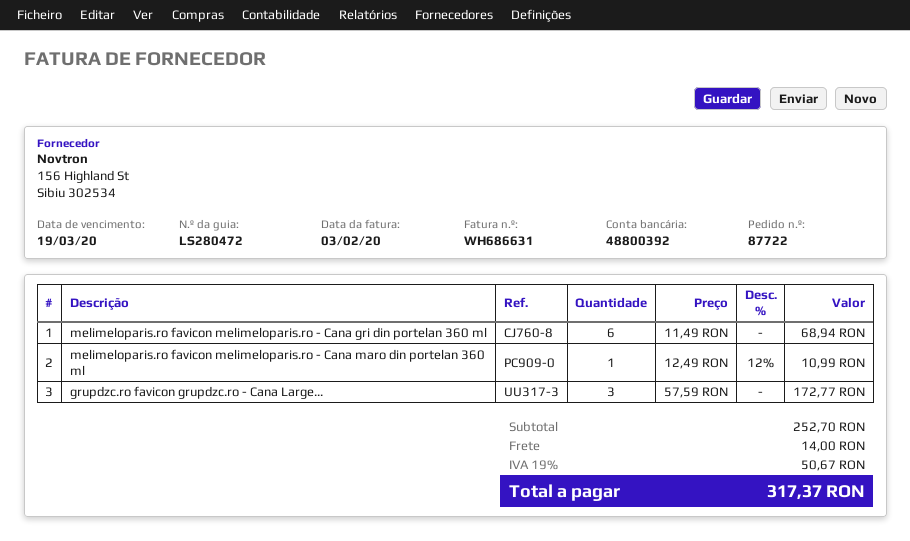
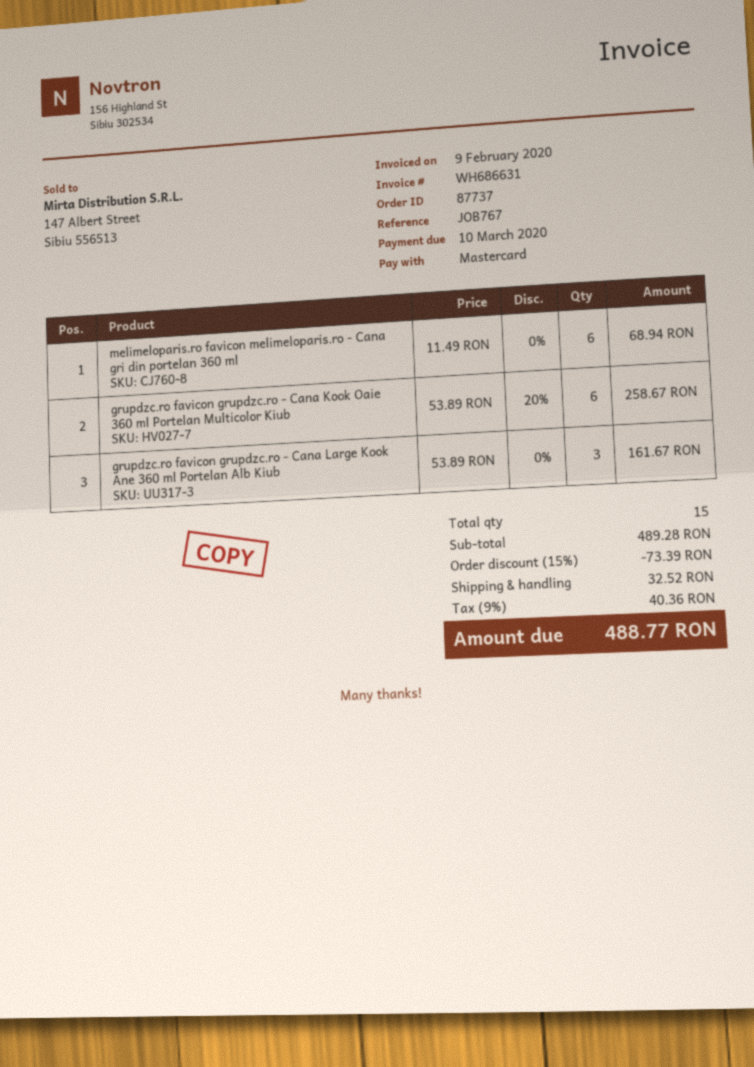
order number: 87722 -> 87737
invoice date: 2020-02-03 -> 2020-02-09
due date: 2020-03-19 -> 2020-03-10
melimeloparis.ro favicon melimeloparis.ro - Cana maro din portelan 360 ml: 1 x 12.49 - 12% = 10.99 -> none
grupdzc.ro favicon grupdzc.ro - Cana Large...: 3 x 57.59 = 172.77 -> 3 x 53.89 = 161.67
grupdzc.ro favicon grupdzc.ro - Cana Kook Oaie 360 ml Portelan Multicolor Kiub: none -> 6 x 53.89 - 20% = 258.67
subtotal: 252.70 -> 489.28
discount: none -> 15% = 73.39
shipping: 14.00 -> 32.52
tax: 19% = 50.67 -> 9% = 40.36
total: 317.37 -> 488.77

